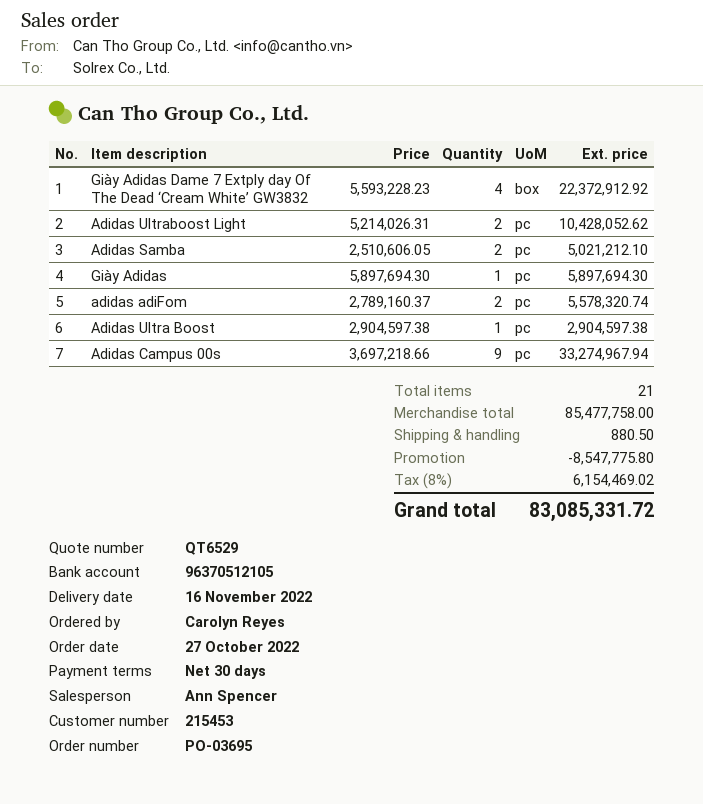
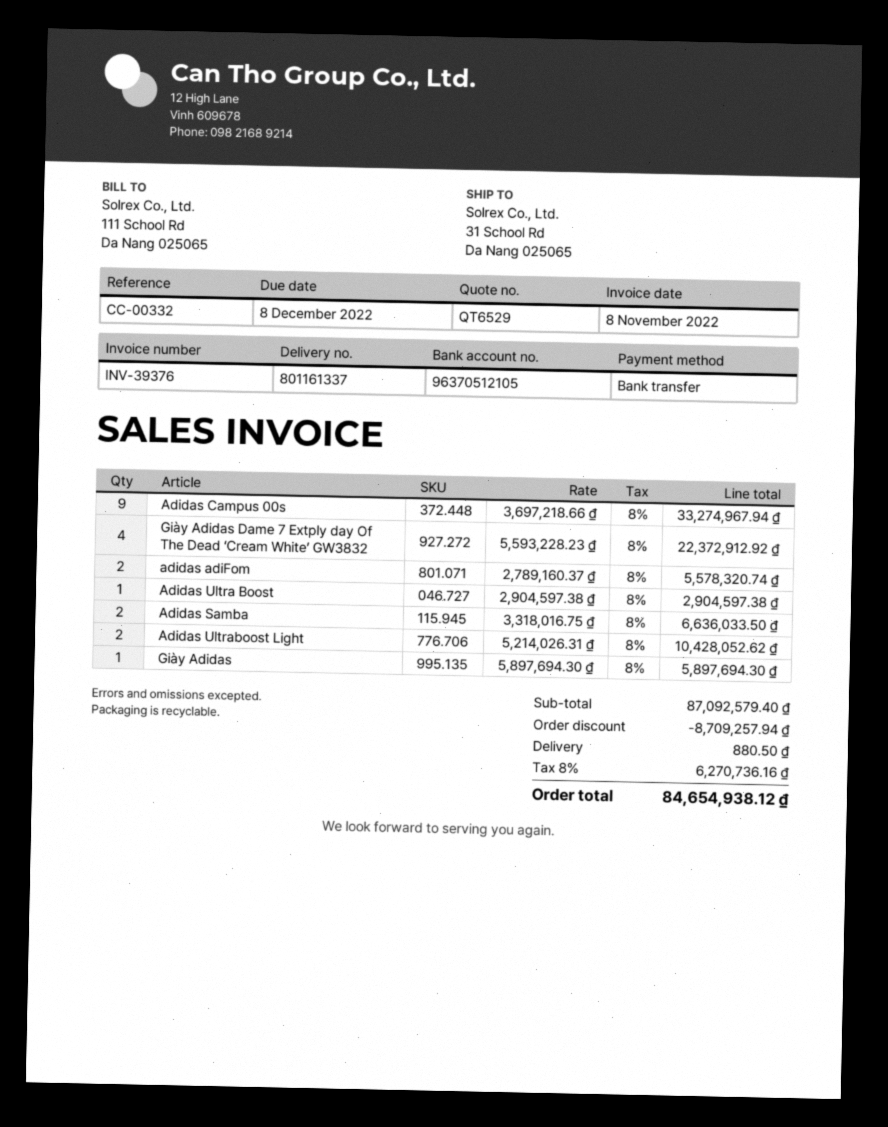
Adidas Samba: 2 x 2510606.05 = 5021212.10 -> 2 x 3318016.75 = 6636033.50
subtotal: 85477758.00 -> 87092579.40
discount: 8547775.80 -> 8709257.94
tax: 8% = 6154469.02 -> 8% = 6270736.16
total: 83085331.72 -> 84654938.12

